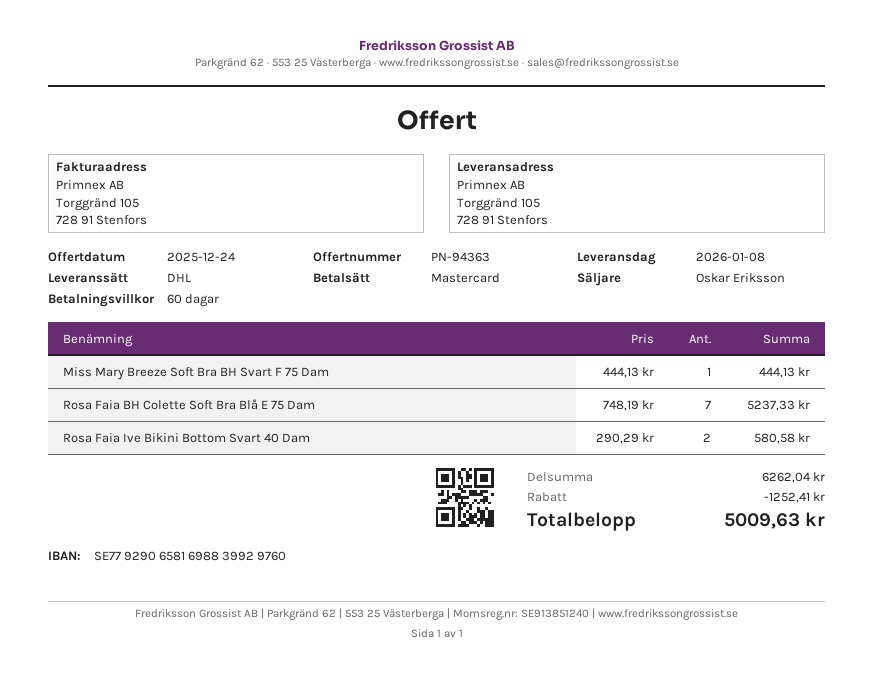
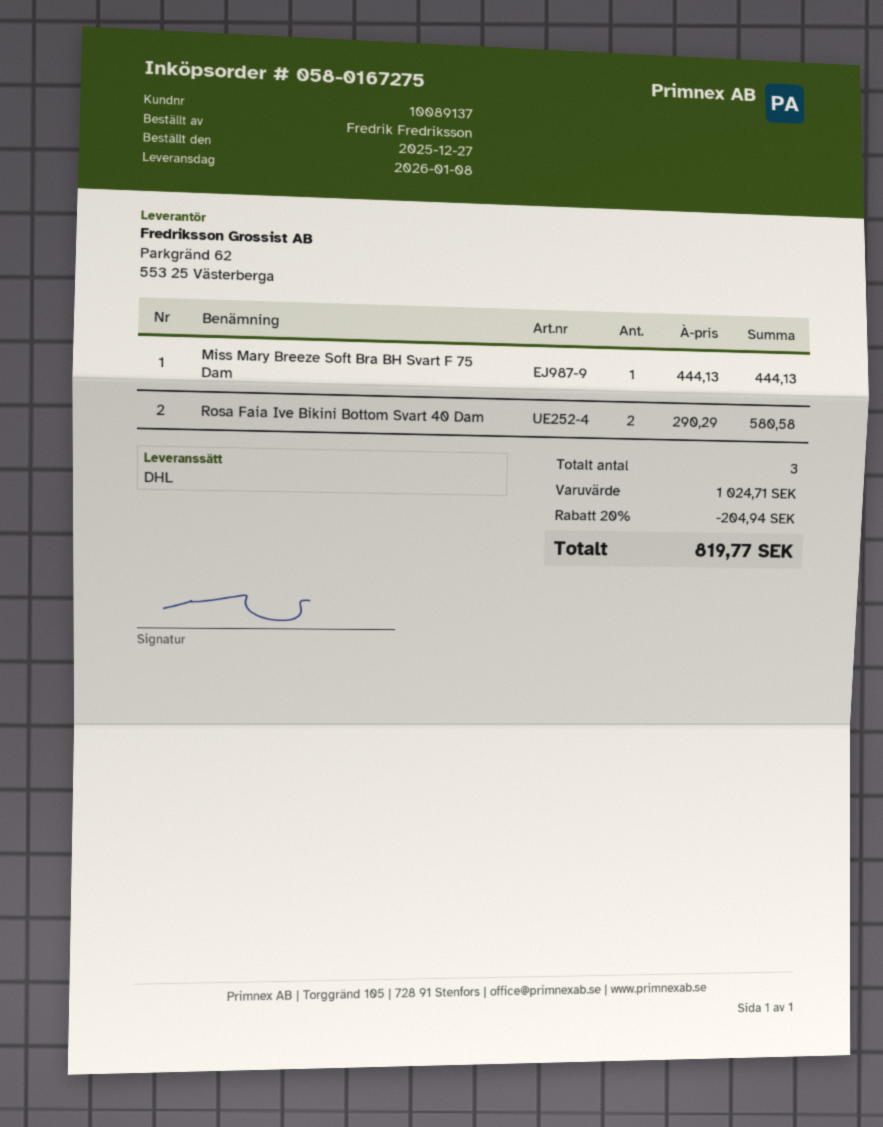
Rosa Faia BH Colette Soft Bra Blå E 75 Dam: 7 x 748.19 = 5237.33 -> none
subtotal: 6262.04 -> 1024.71
discount: 1252.41 -> 204.94
total: 5009.63 -> 819.77

